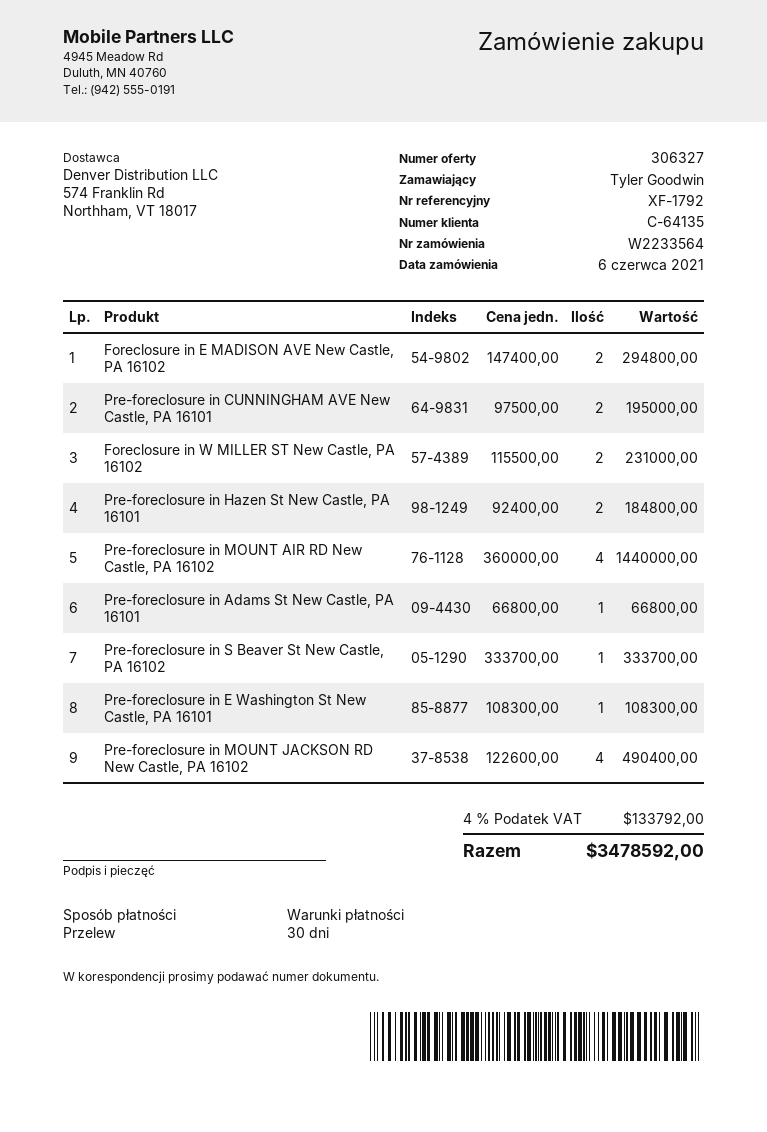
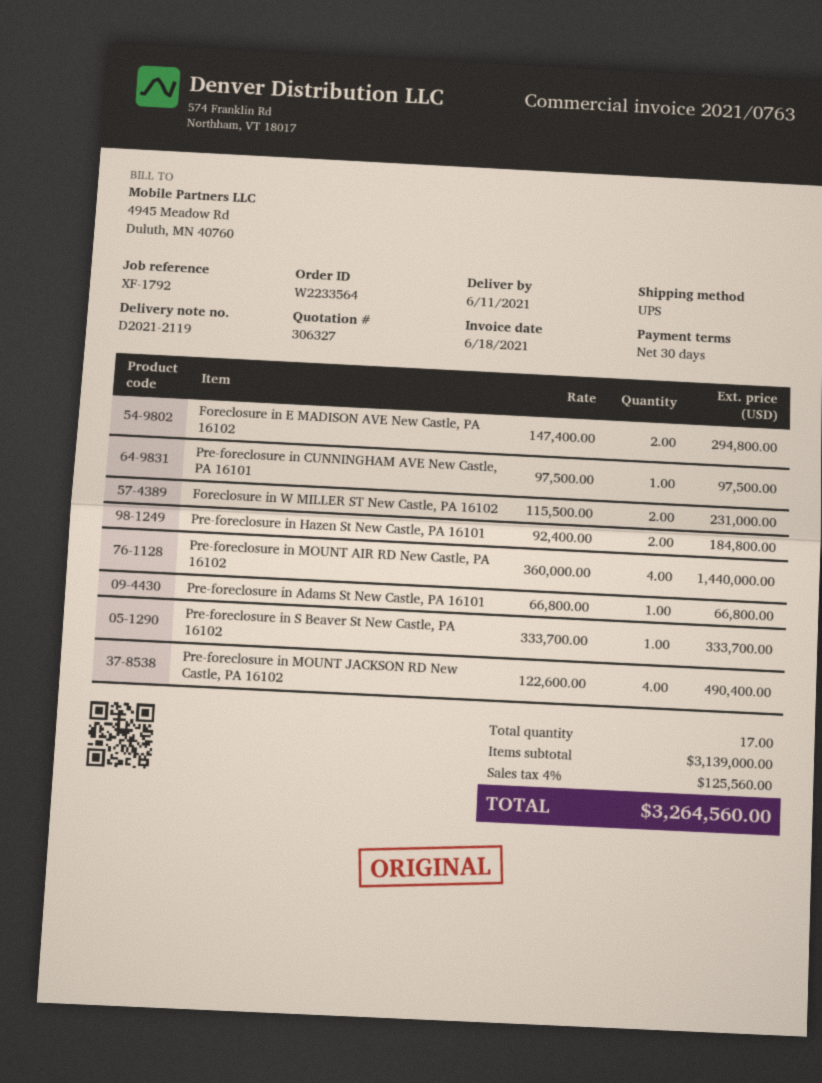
Pre-foreclosure in CUNNINGHAM AVE New Castle, PA 16101: 2 x 97500.00 = 195000.00 -> 1 x 97500.00 = 97500.00
Pre-foreclosure in E Washington St New Castle, PA 16101: 1 x 108300.00 = 108300.00 -> none
tax: 4% = 133792.00 -> 4% = 125560.00
total: 3478592.00 -> 3264560.00

